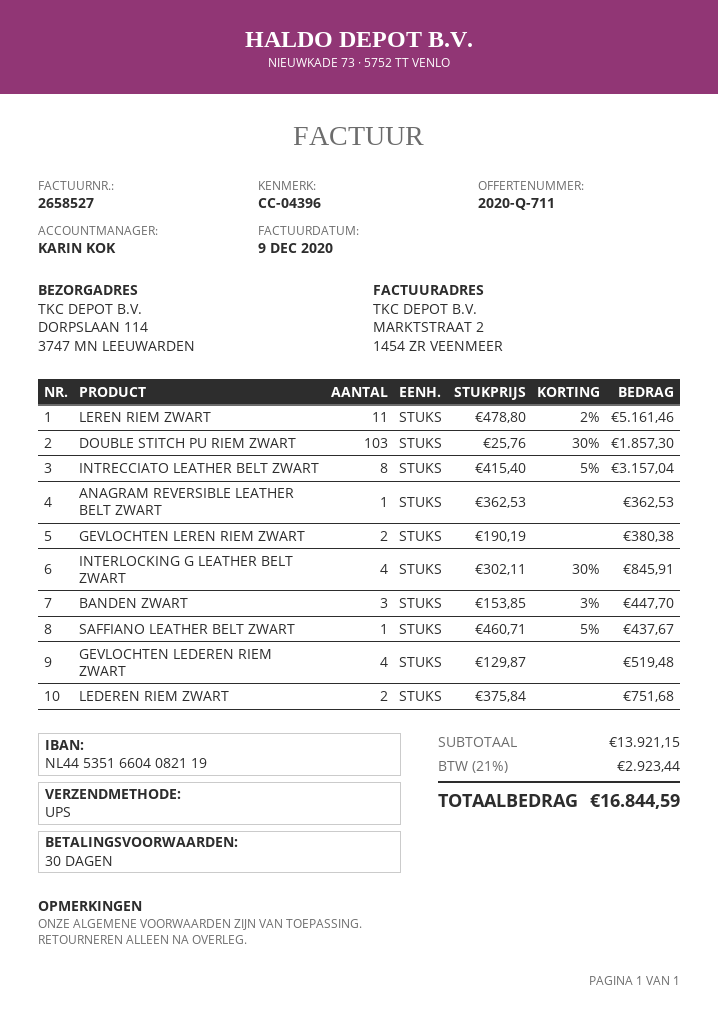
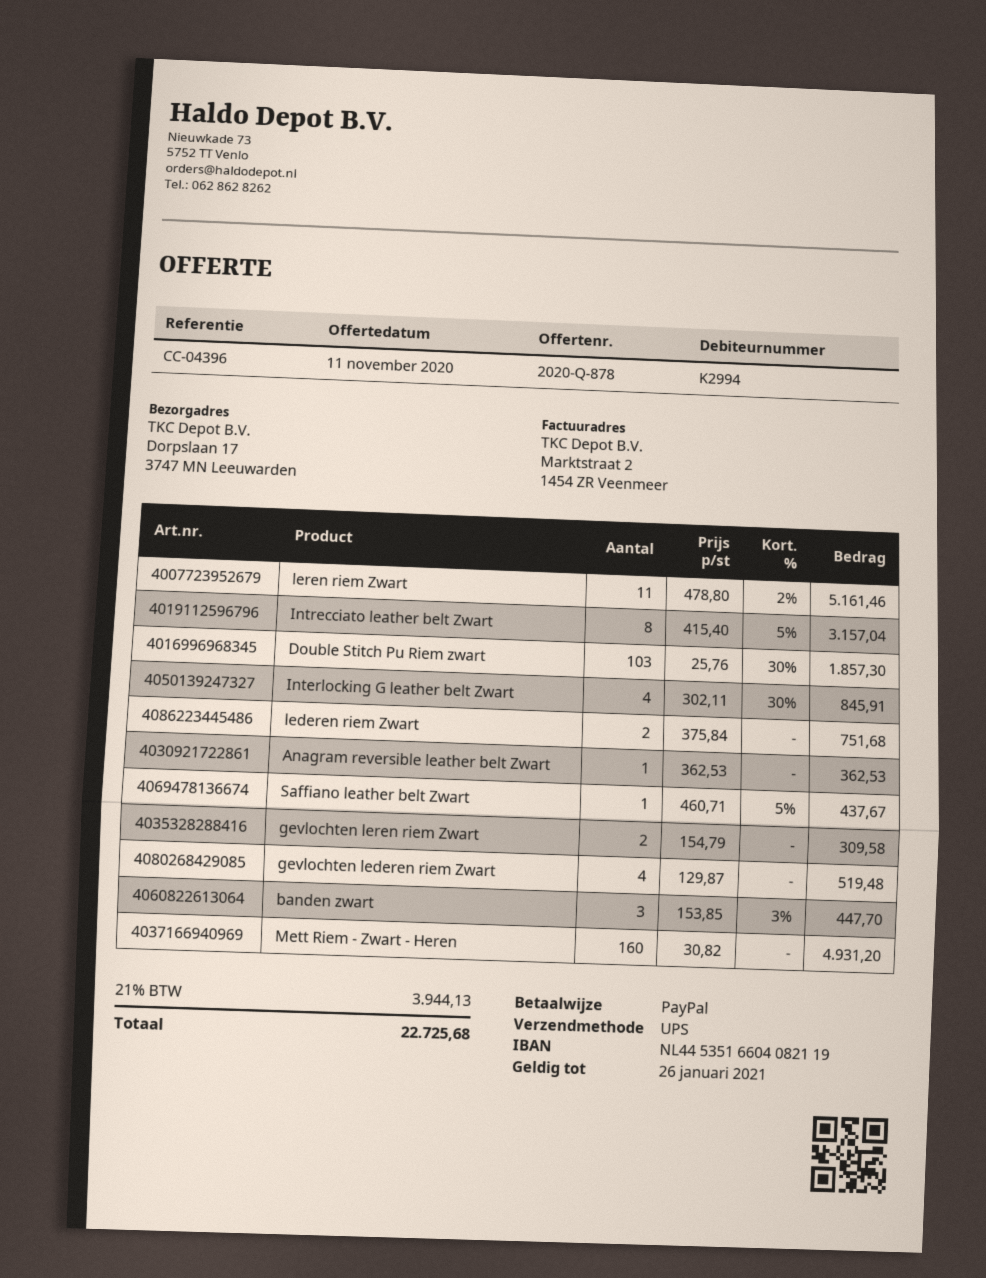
quote number: 2020-Q-711 -> 2020-Q-878
ship to: DORPSLAAN 114, 3747 MN LEEUWARDEN -> Dorpslaan 17, 3747 MN Leeuwarden
GEVLOCHTEN LEREN RIEM ZWART: 2 x 190.19 = 380.38 -> 2 x 154.79 = 309.58
Mett Riem - Zwart - Heren: none -> 160 x 30.82 = 4931.20
tax: 21% = 2923.44 -> 21% = 3944.13
total: 16844.59 -> 22725.68

